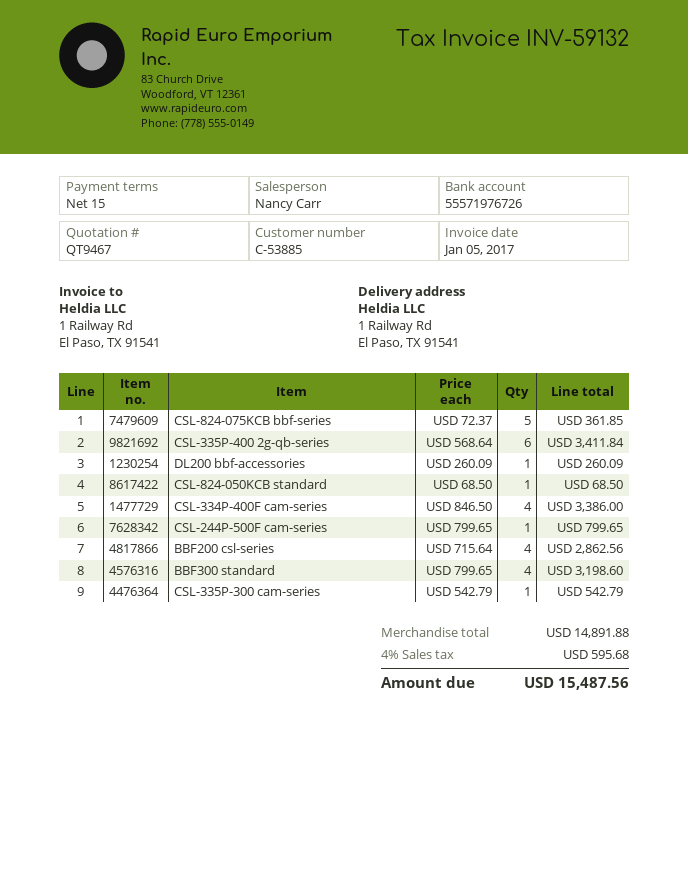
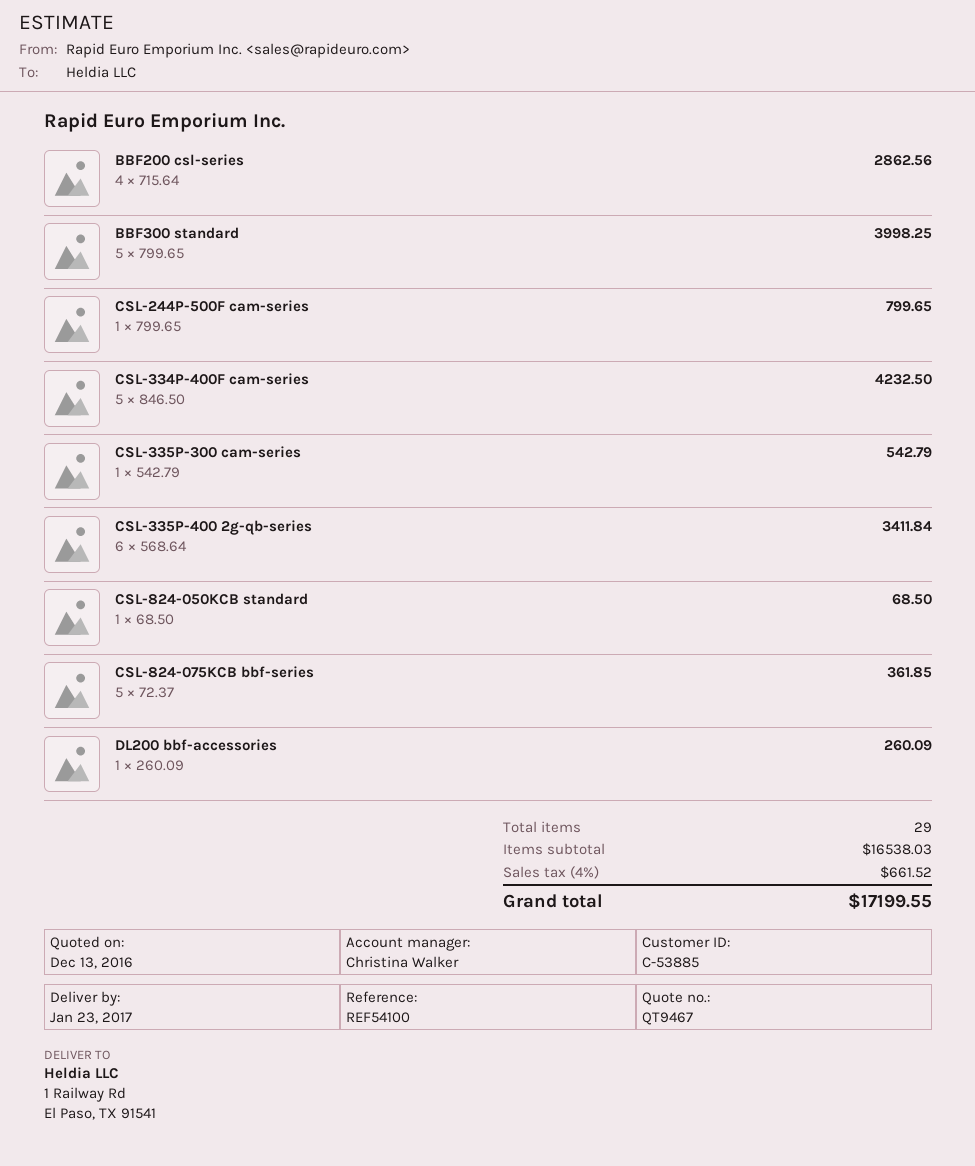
sales rep: Nancy Carr -> Christina Walker
CSL-334P-400F cam-series: 4 x 846.50 = 3386.00 -> 5 x 846.50 = 4232.50
BBF300 standard: 4 x 799.65 = 3198.60 -> 5 x 799.65 = 3998.25
subtotal: 14891.88 -> 16538.03
tax: 4% = 595.68 -> 4% = 661.52
total: 15487.56 -> 17199.55

